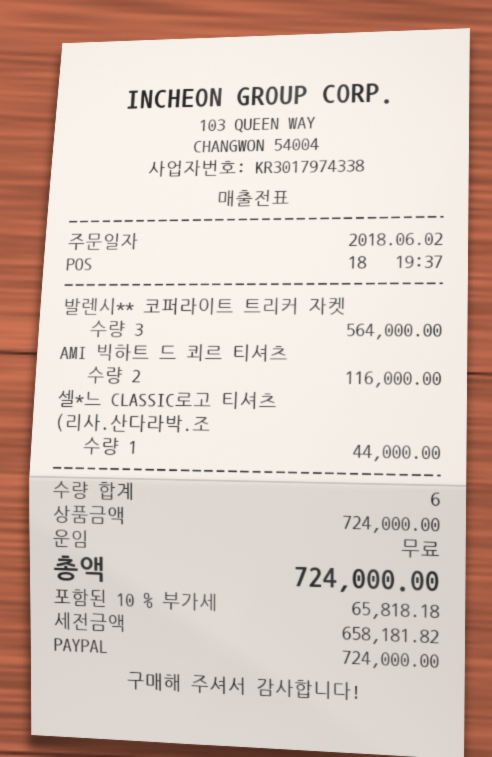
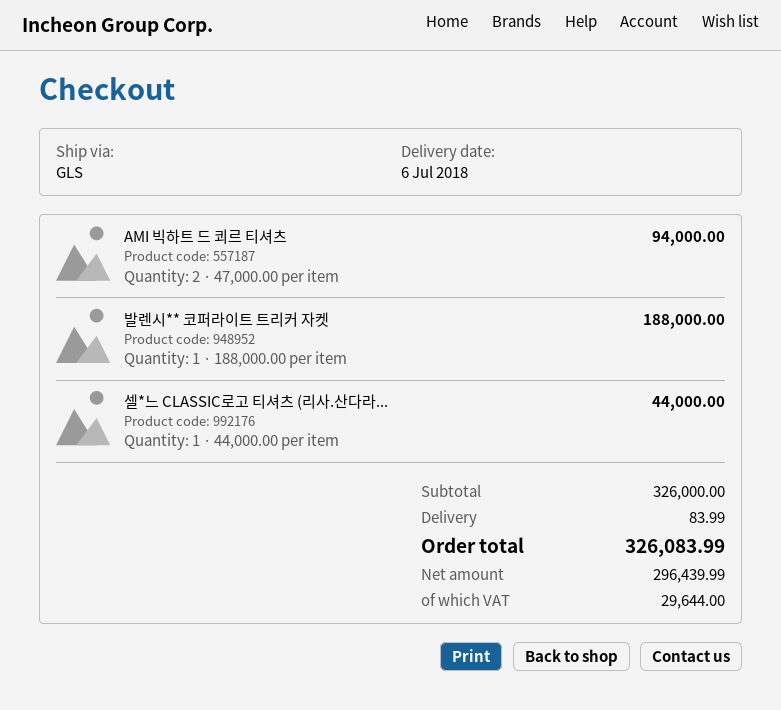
발렌시** 코퍼라이트 트리커 자켓: 3 for 564000.00 -> 1 for 188000.00
AMI 빅하트 드 쾨르 티셔츠: 2 for 116000.00 -> 2 for 94000.00
subtotal: 724000.00 -> 326000.00
shipping: 0.00 -> 83.99
net: 658181.82 -> 296439.99
tax: 65818.18 -> 29644.00
total: 724000.00 -> 326083.99

